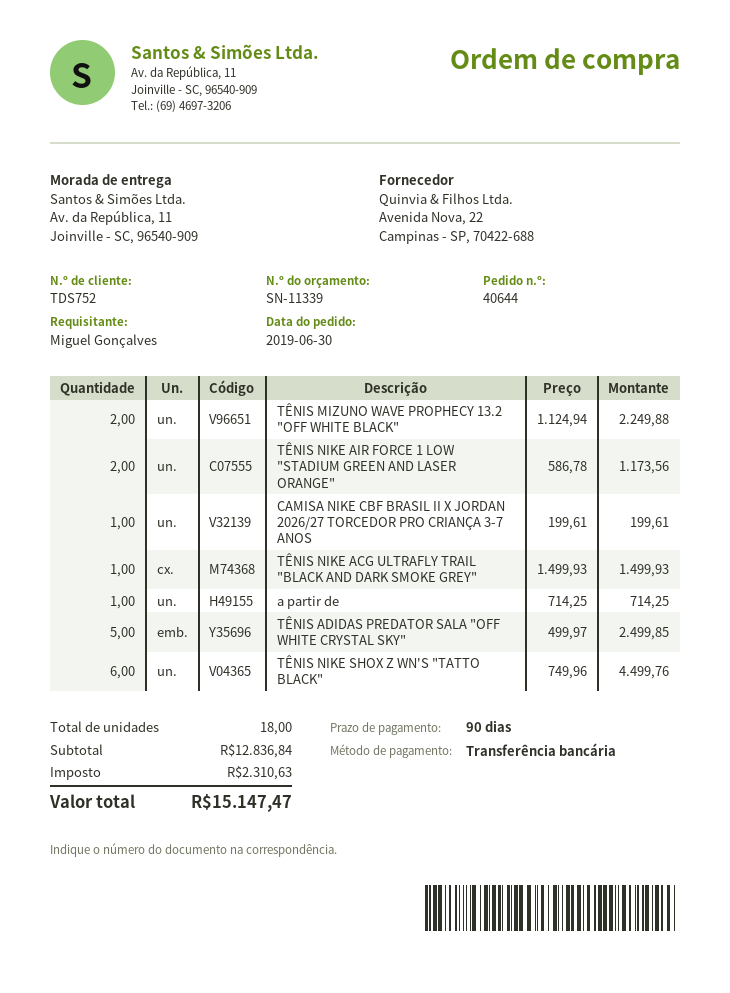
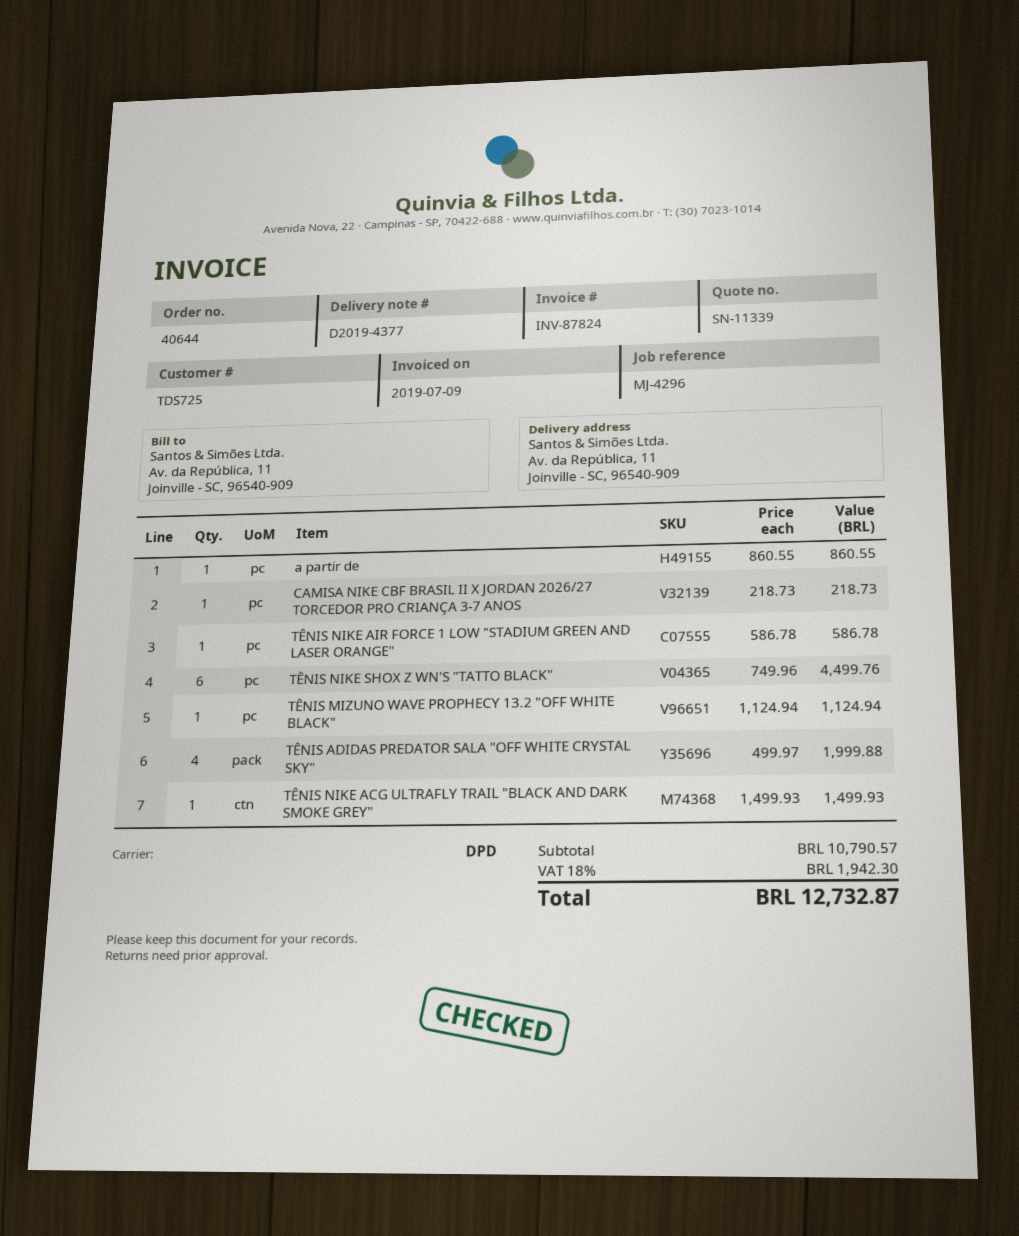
customer number: TDS752 -> TDS725
TÊNIS MIZUNO WAVE PROPHECY 13.2 "OFF WHITE BLACK": 2 x 1124.94 = 2249.88 -> 1 x 1124.94 = 1124.94
TÊNIS NIKE AIR FORCE 1 LOW "STADIUM GREEN AND LASER ORANGE": 2 x 586.78 = 1173.56 -> 1 x 586.78 = 586.78
CAMISA NIKE CBF BRASIL II X JORDAN 2026/27 TORCEDOR PRO CRIANÇA 3-7 ANOS: 1 x 199.61 = 199.61 -> 1 x 218.73 = 218.73
a partir de: 1 x 714.25 = 714.25 -> 1 x 860.55 = 860.55
TÊNIS ADIDAS PREDATOR SALA "OFF WHITE CRYSTAL SKY": 5 x 499.97 = 2499.85 -> 4 x 499.97 = 1999.88
subtotal: 12836.84 -> 10790.57
tax: 2310.63 -> 1942.30
total: 15147.47 -> 12732.87

